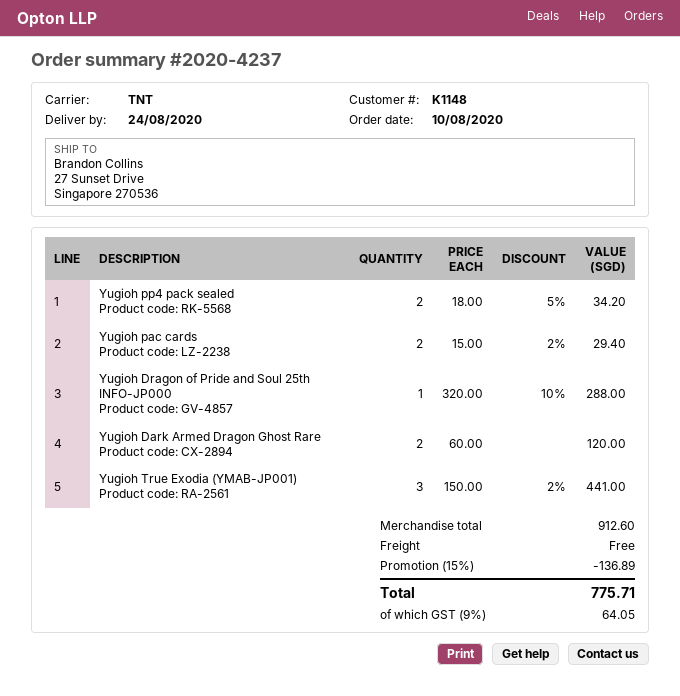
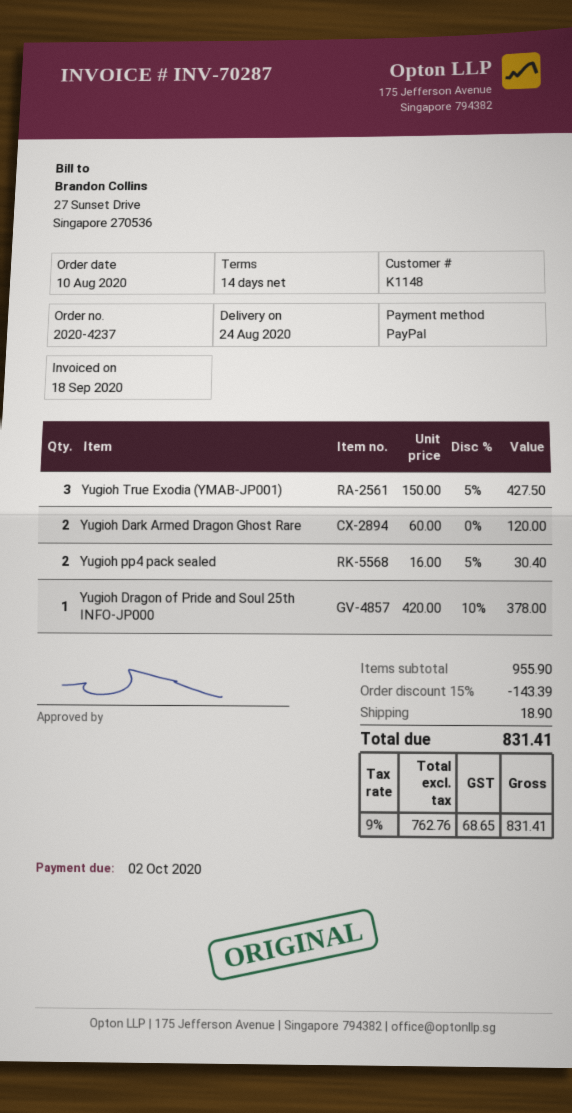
Yugioh pp4 pack sealed: 2 x 18.00 - 5% = 34.20 -> 2 x 16.00 - 5% = 30.40
Yugioh pac cards: 2 x 15.00 - 2% = 29.40 -> none
Yugioh Dragon of Pride and Soul 25th INFO-JP000: 1 x 320.00 - 10% = 288.00 -> 1 x 420.00 - 10% = 378.00
Yugioh True Exodia (YMAB-JP001): 3 x 150.00 - 2% = 441.00 -> 3 x 150.00 - 5% = 427.50
subtotal: 912.60 -> 955.90
discount: 15% = 136.89 -> 15% = 143.39
shipping: 0.00 -> 18.90
tax: 9% = 64.05 -> 9% = 68.65
total: 775.71 -> 831.41

